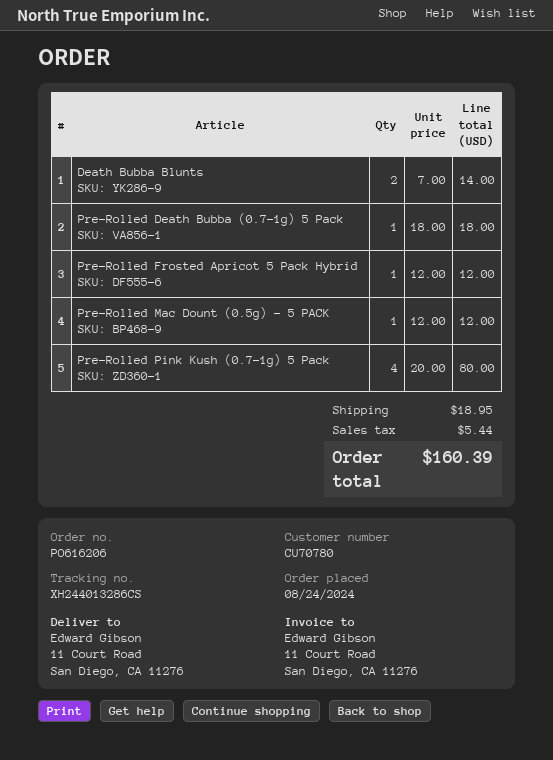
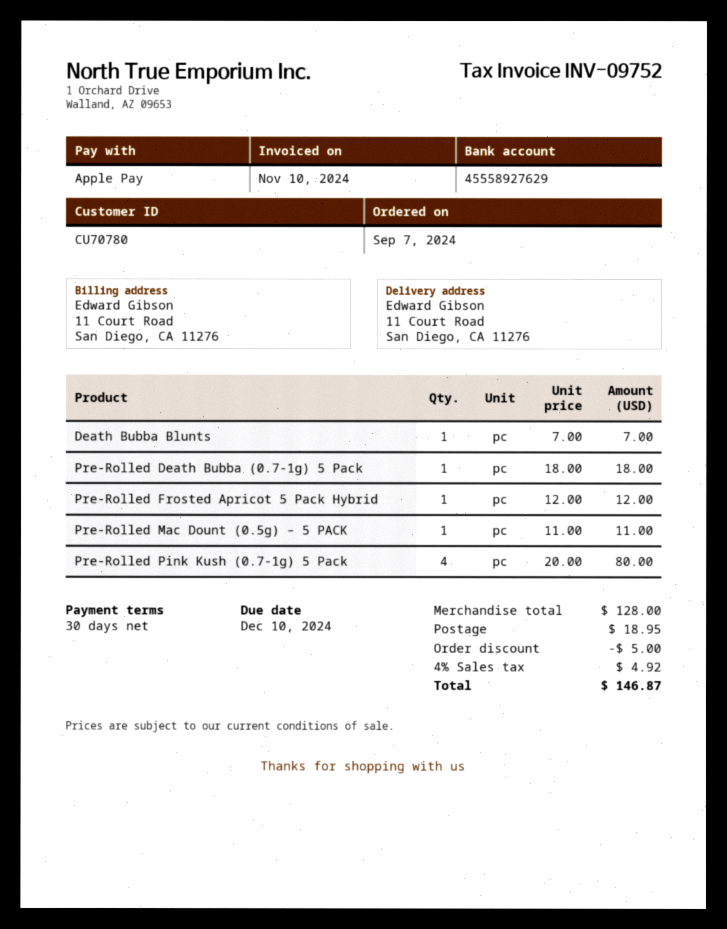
order date: 2024-08-24 -> 2024-09-07
Death Bubba Blunts: 2 x 7.00 = 14.00 -> 1 x 7.00 = 7.00
Pre-Rolled Mac Dount (0.5g) – 5 PACK: 1 x 12.00 = 12.00 -> 1 x 11.00 = 11.00
discount: none -> 5.00
tax: 5.44 -> 4.92
total: 160.39 -> 146.87

